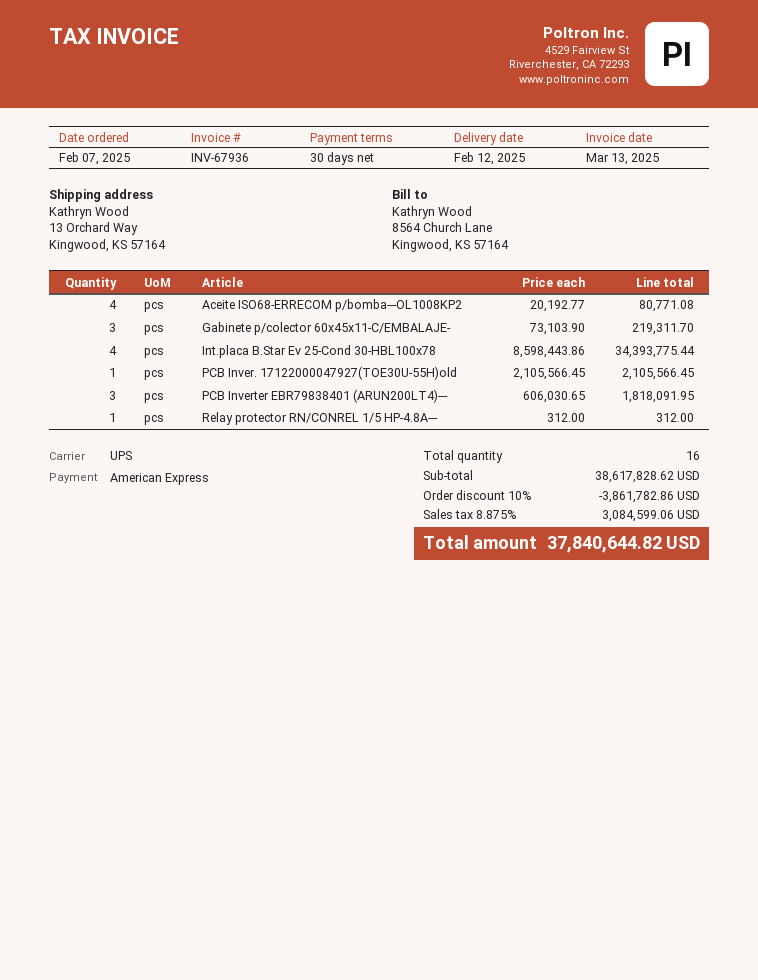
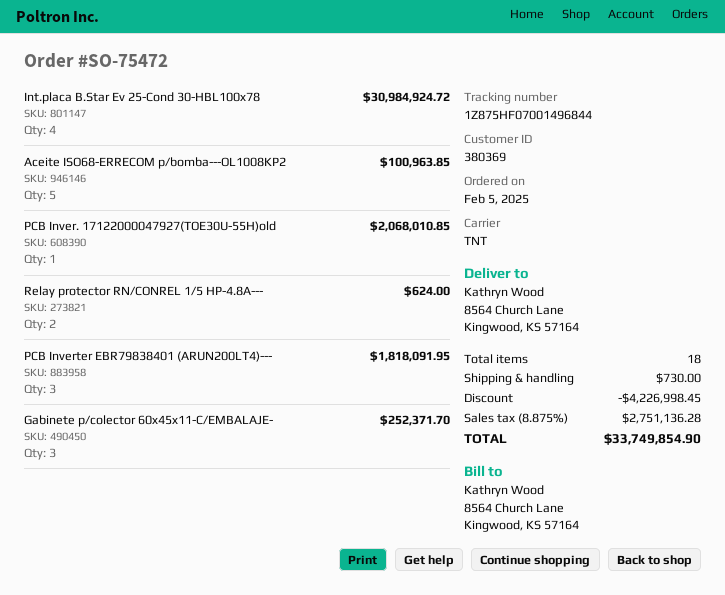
order date: 2025-02-07 -> 2025-02-05
shipping method: UPS -> TNT
ship to: 13 Orchard Way, Kingwood, KS 57164 -> 8564 Church Lane, Kingwood, KS 57164
Aceite ISO68-ERRECOM p/bomba---OL1008KP2: 4 for 80771.08 -> 5 for 100963.85
Gabinete p/colector 60x45x11-C/EMBALAJE-: 3 for 219311.70 -> 3 for 252371.70
Int.placa B.Star Ev 25-Cond 30-HBL100x78: 4 for 34393775.44 -> 4 for 30984924.72
PCB Inver. 17122000047927(TOE30U-55H)old: 1 for 2105566.45 -> 1 for 2068010.85
Relay protector RN/CONREL 1/5 HP-4.8A---: 1 for 312.00 -> 2 for 624.00
total quantity: 16 -> 18
discount: 3861782.86 -> 4226998.45
shipping: none -> 730.00
tax: 8.875% = 3084599.06 -> 8.875% = 2751136.28
total: 37840644.82 -> 33749854.90

